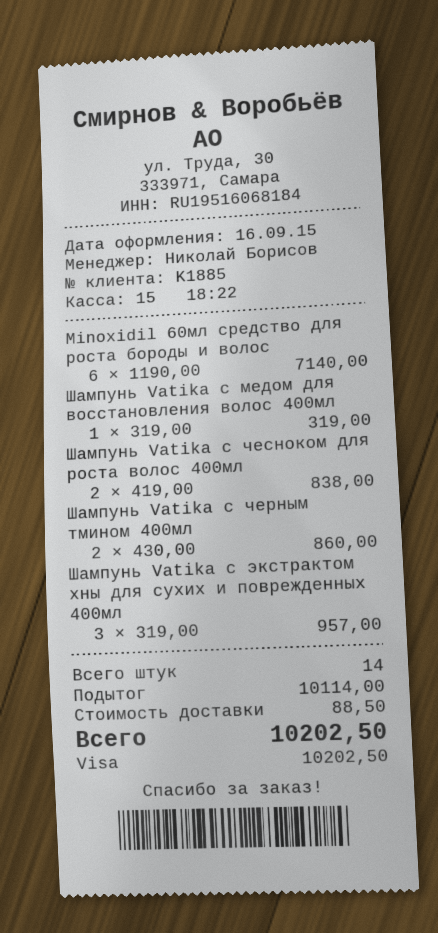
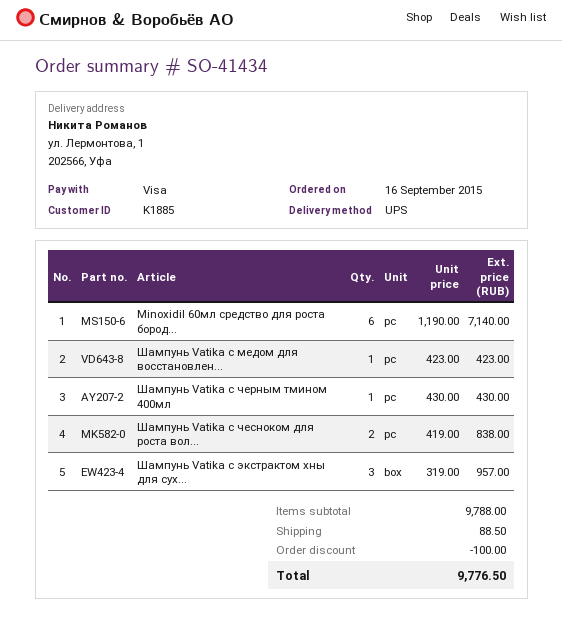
Шампунь Vatika с медом для восстановления волос 400мл: 1 x 319.00 = 319.00 -> 1 x 423.00 = 423.00
Шампунь Vatika с черным тмином 400мл: 2 x 430.00 = 860.00 -> 1 x 430.00 = 430.00
subtotal: 10114.00 -> 9788.00
discount: none -> 100.00
total: 10202.50 -> 9776.50

